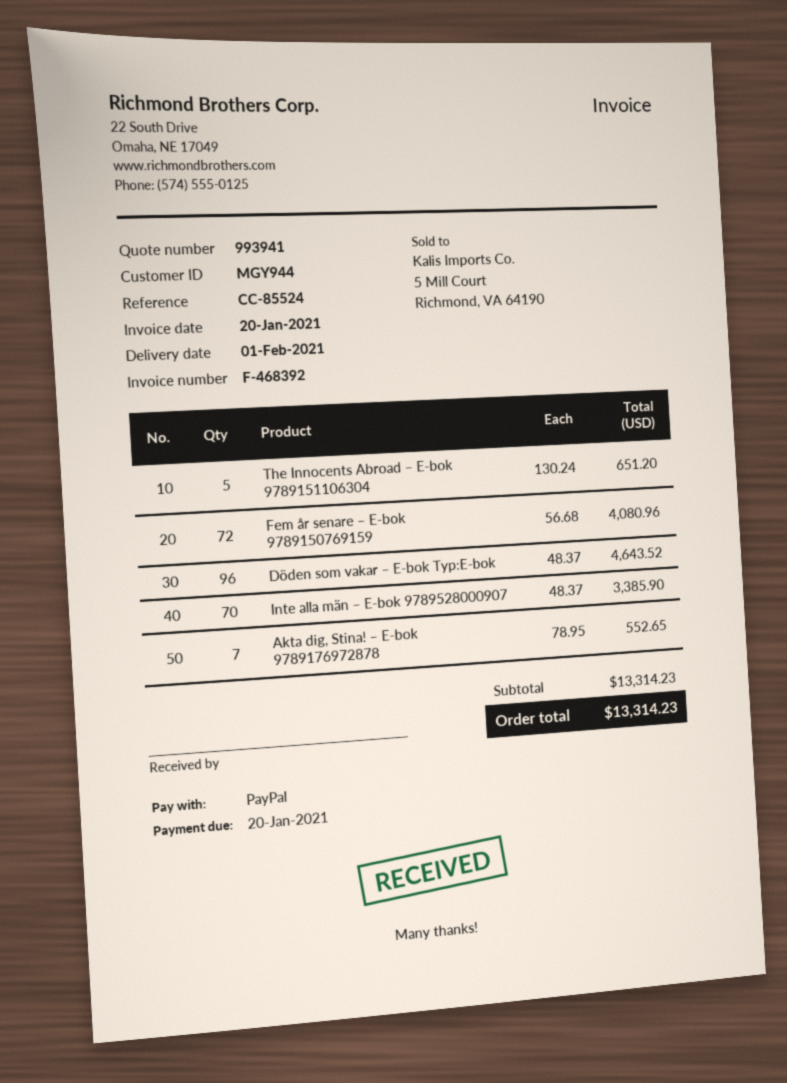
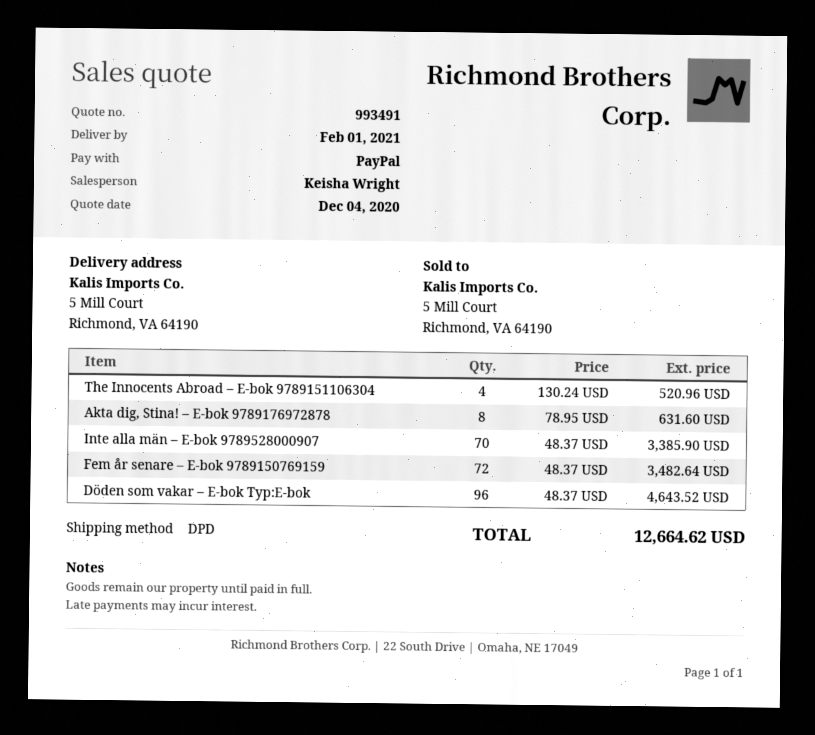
quote number: 993941 -> 993491
The Innocents Abroad – E-bok 9789151106304: 5 x 130.24 = 651.20 -> 4 x 130.24 = 520.96
Fem år senare – E-bok 9789150769159: 72 x 56.68 = 4080.96 -> 72 x 48.37 = 3482.64
Akta dig, Stina! – E-bok 9789176972878: 7 x 78.95 = 552.65 -> 8 x 78.95 = 631.60
total: 13314.23 -> 12664.62

